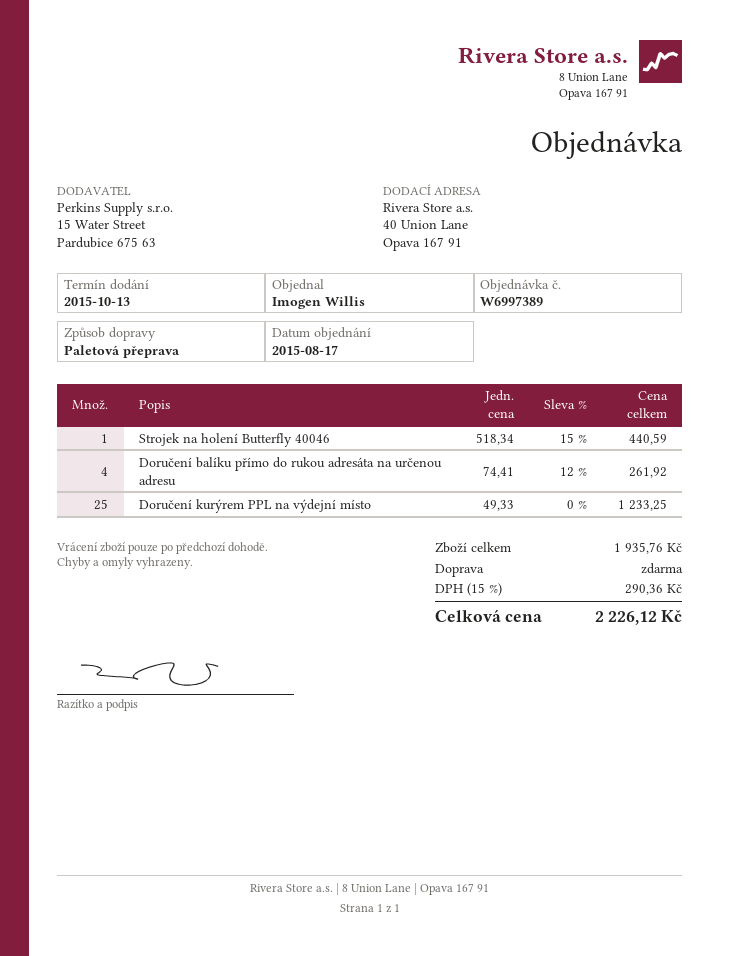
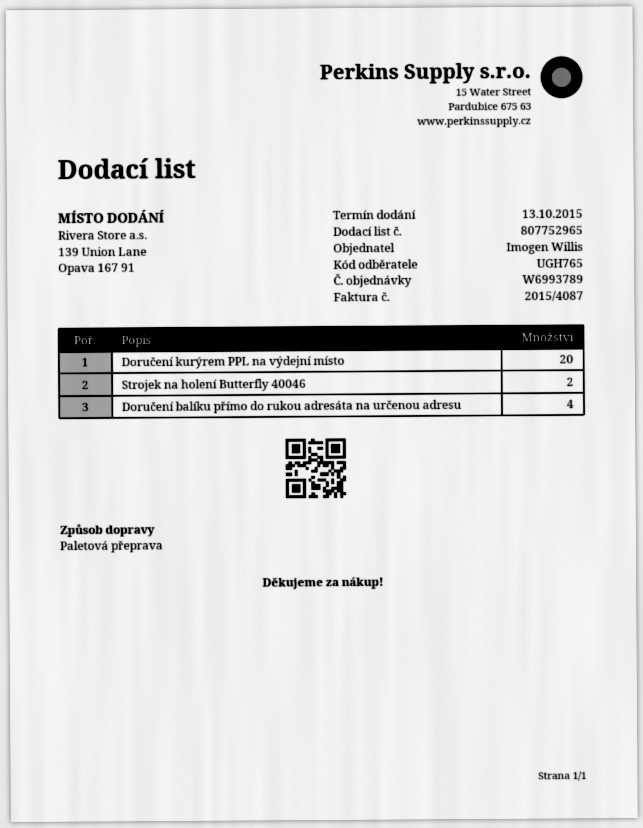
order number: W6997389 -> W6993789
ship to: 40 Union Lane, Opava 167 91 -> 139 Union Lane, Opava 167 91
Strojek na holení Butterfly 40046: 1 -> 2
Doručení kurýrem PPL na výdejní místo: 25 -> 20

